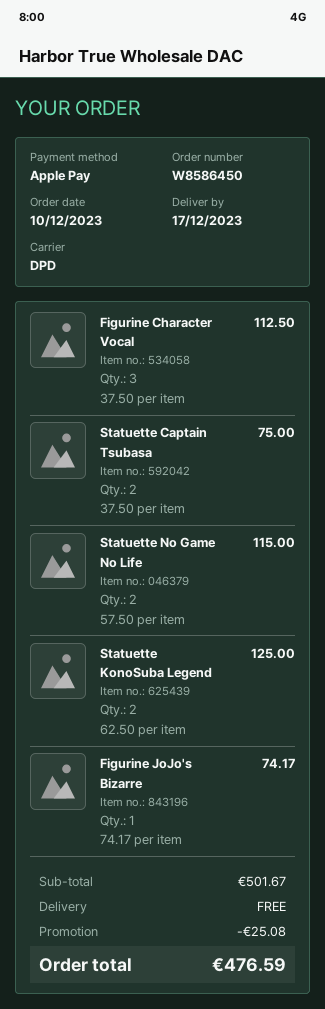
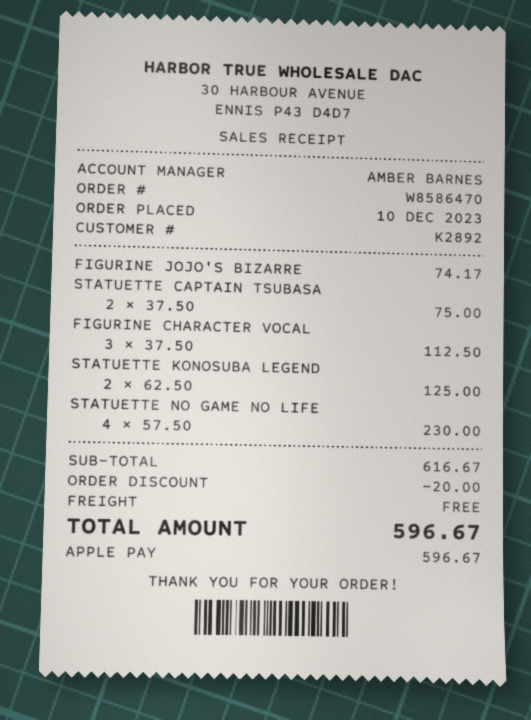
order number: W8586450 -> W8586470
Statuette No Game No Life: 2 x 57.50 = 115.00 -> 4 x 57.50 = 230.00
subtotal: 501.67 -> 616.67
discount: 25.08 -> 20.00
total: 476.59 -> 596.67

